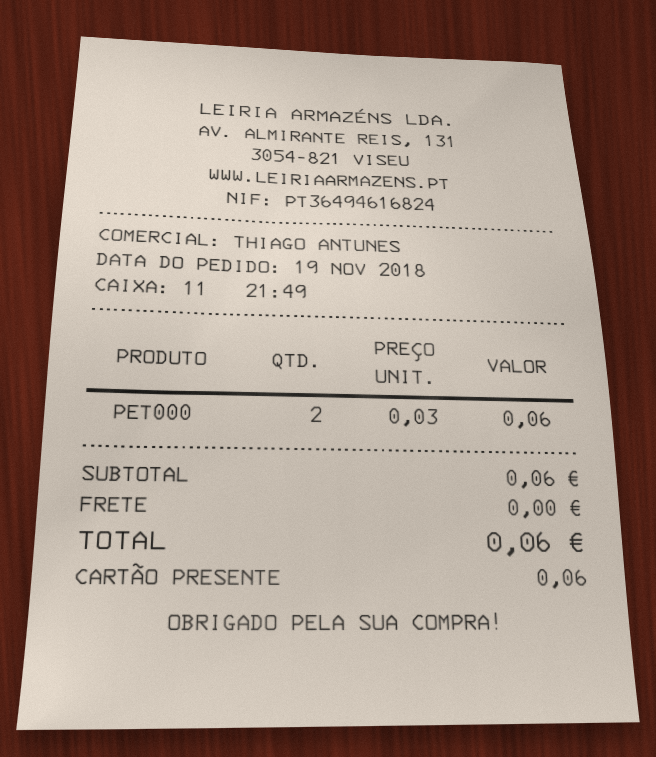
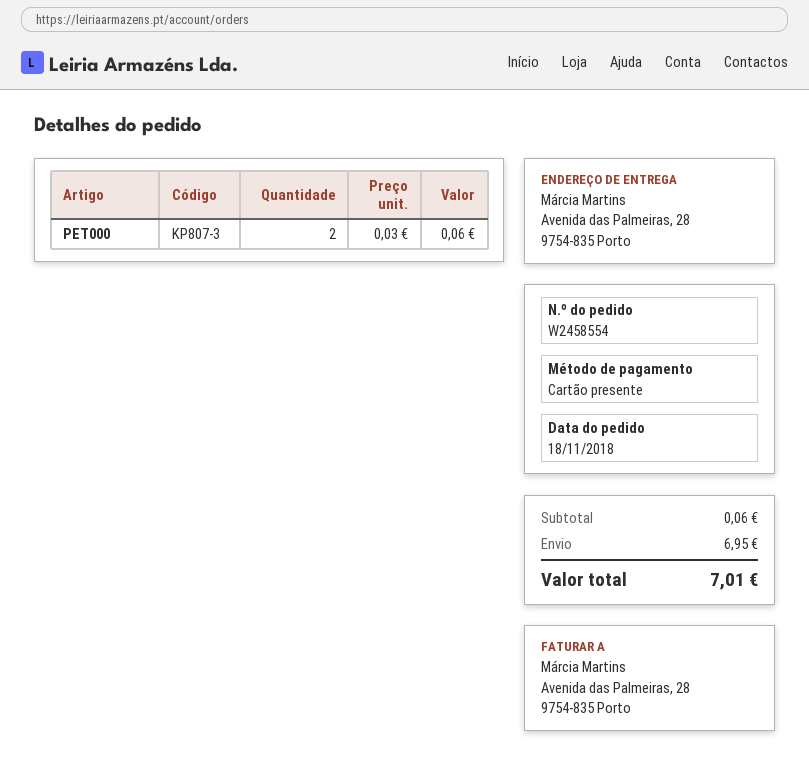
order date: 2018-11-19 -> 2018-11-18
shipping: 0.00 -> 6.95
total: 0.06 -> 7.01

